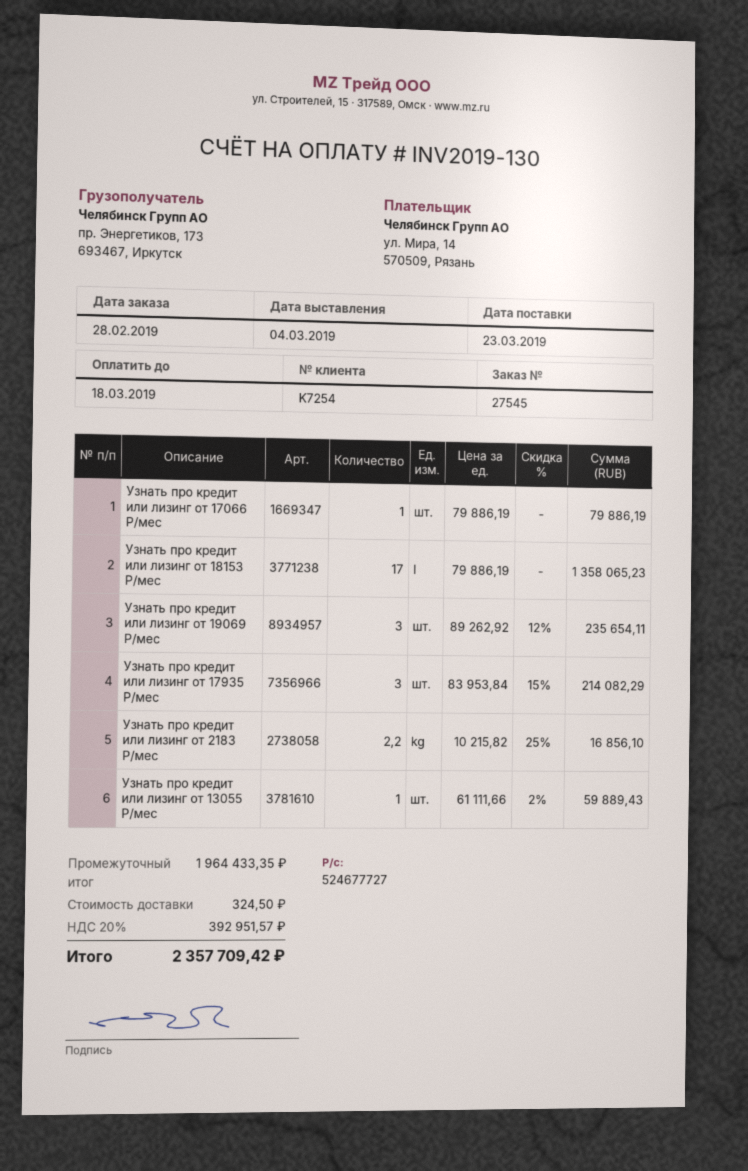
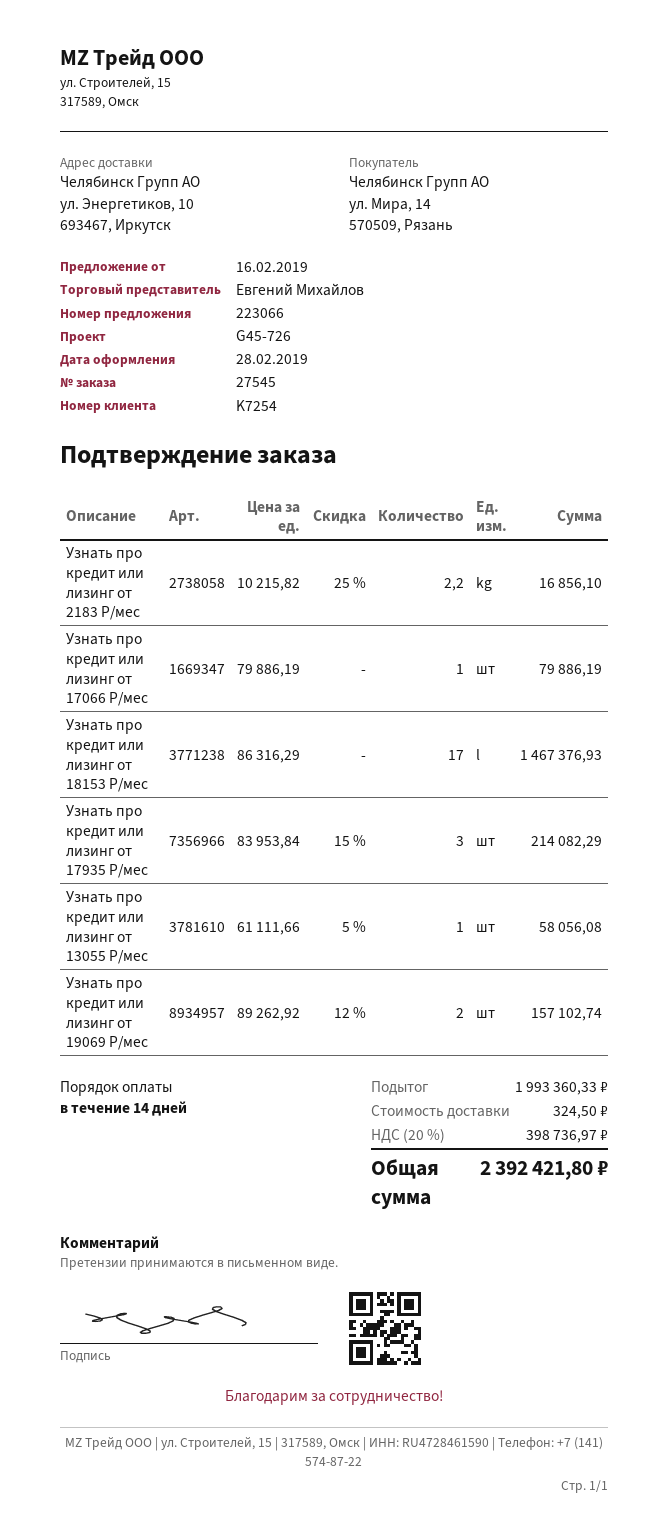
ship to: пр. Энергетиков, 173, 693467, Иркутск -> ул. Энергетиков, 10, 693467, Иркутск
Узнать про кредит или лизинг от 18153 Р/мес: 17 x 79886.19 = 1358065.23 -> 17 x 86316.29 = 1467376.93
Узнать про кредит или лизинг от 19069 Р/мес: 3 x 89262.92 - 12% = 235654.11 -> 2 x 89262.92 - 12% = 157102.74
Узнать про кредит или лизинг от 13055 Р/мес: 1 x 61111.66 - 2% = 59889.43 -> 1 x 61111.66 - 5% = 58056.08
subtotal: 1964433.35 -> 1993360.33
tax: 20% = 392951.57 -> 20% = 398736.97
total: 2357709.42 -> 2392421.80

